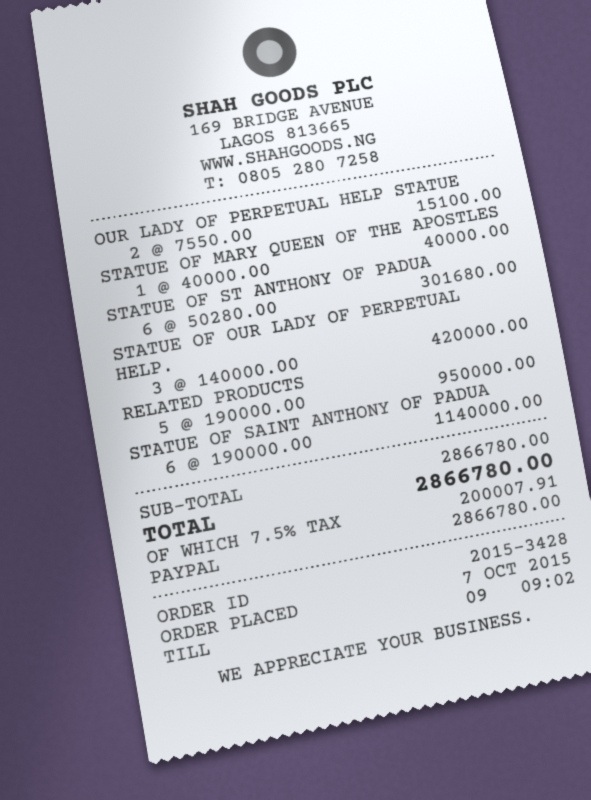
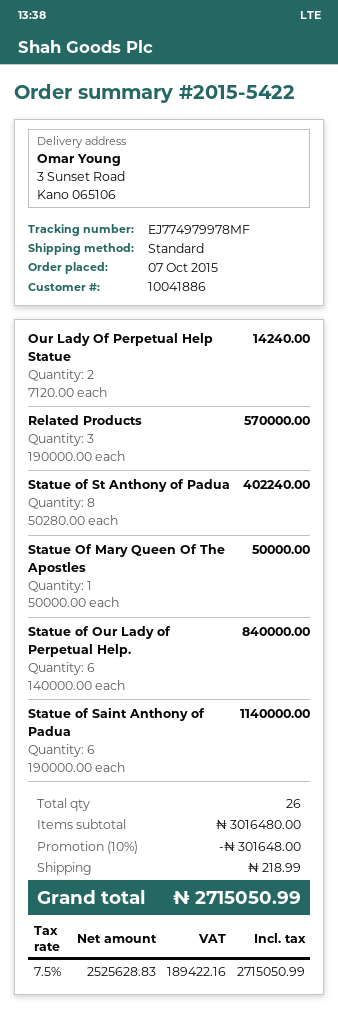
order number: 2015-3428 -> 2015-5422
OUR LADY OF PERPETUAL HELP STATUE: 2 x 7550.00 = 15100.00 -> 2 x 7120.00 = 14240.00
STATUE OF MARY QUEEN OF THE APOSTLES: 1 x 40000.00 = 40000.00 -> 1 x 50000.00 = 50000.00
STATUE OF ST ANTHONY OF PADUA: 6 x 50280.00 = 301680.00 -> 8 x 50280.00 = 402240.00
STATUE OF OUR LADY OF PERPETUAL HELP.: 3 x 140000.00 = 420000.00 -> 6 x 140000.00 = 840000.00
RELATED PRODUCTS: 5 x 190000.00 = 950000.00 -> 3 x 190000.00 = 570000.00
subtotal: 2866780.00 -> 3016480.00
discount: none -> 10% = 301648.00
shipping: none -> 218.99
tax: 7.5% = 200007.91 -> 7.5% = 189422.16
total: 2866780.00 -> 2715050.99

